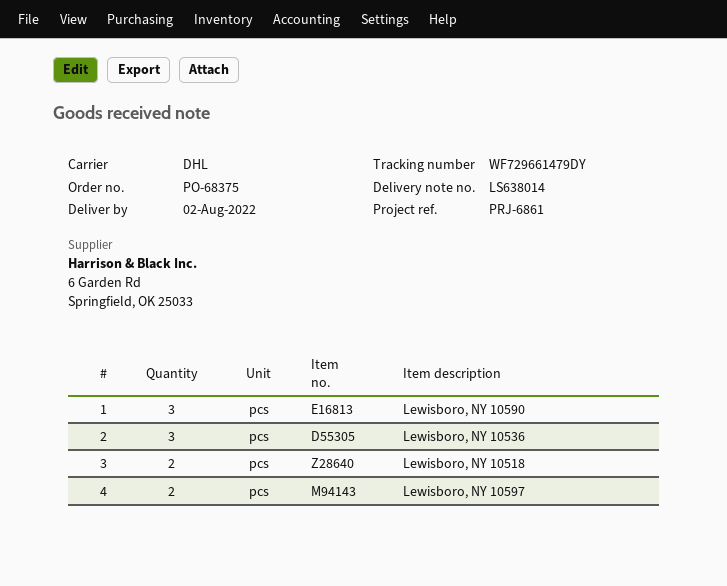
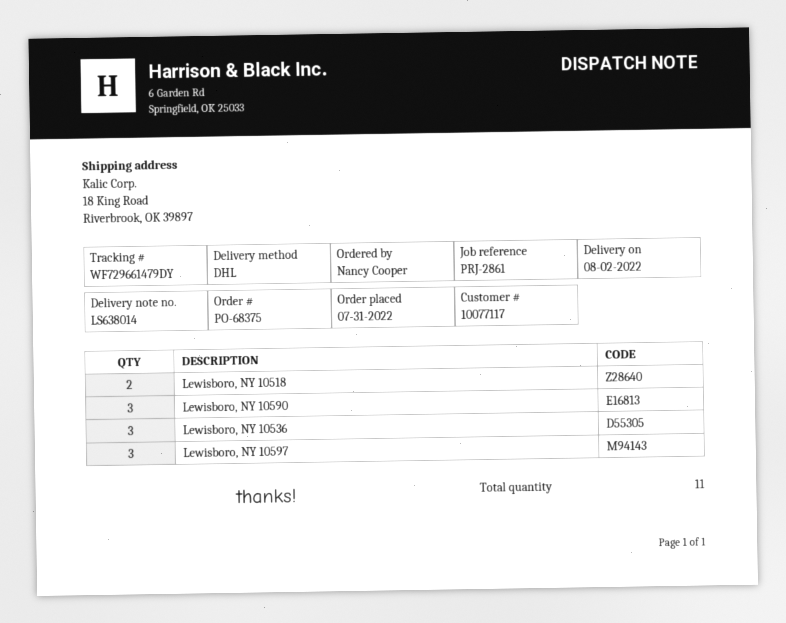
reference: PRJ-6861 -> PRJ-2861
Lewisboro, NY 10597: 2 -> 3

